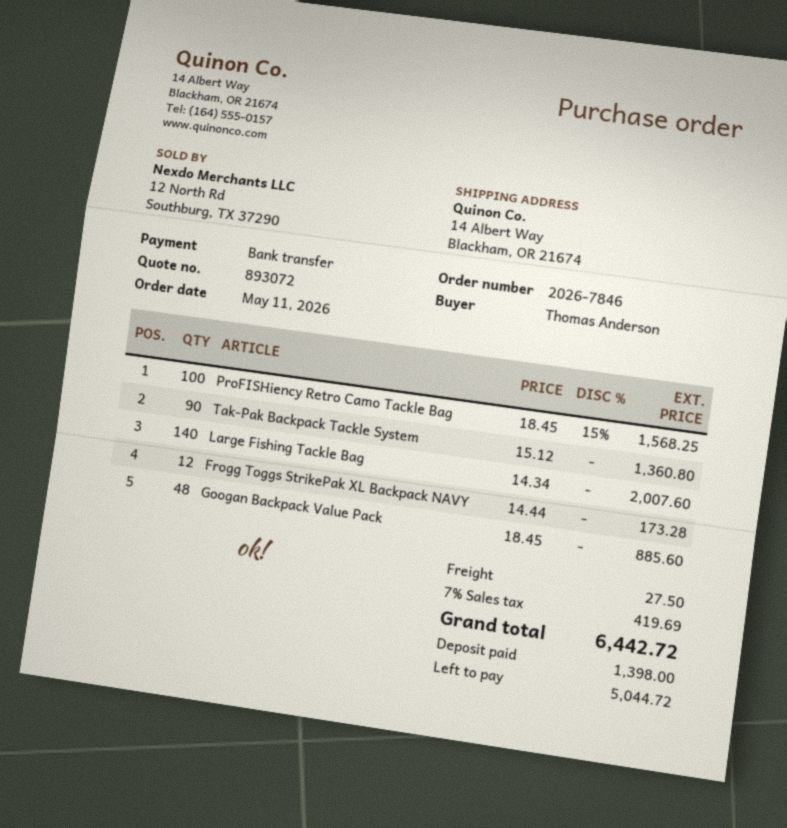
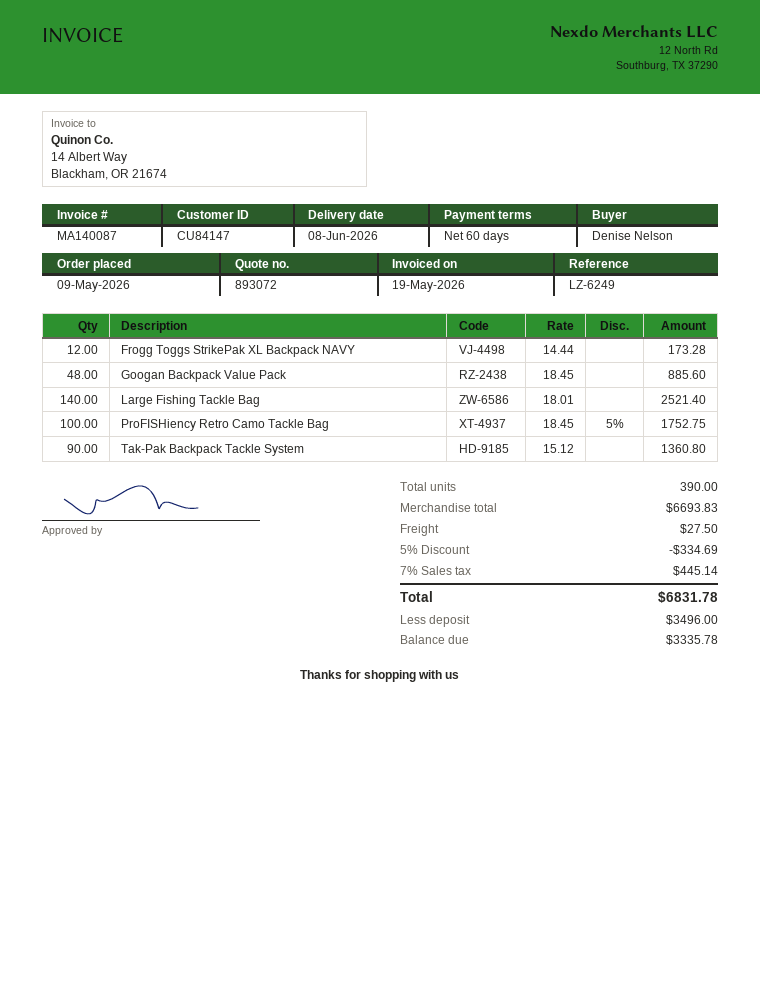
order date: 2026-05-11 -> 2026-05-09
ordered by: Thomas Anderson -> Denise Nelson
ProFISHiency Retro Camo Tackle Bag: 100 x 18.45 - 15% = 1568.25 -> 100 x 18.45 - 5% = 1752.75
Large Fishing Tackle Bag: 140 x 14.34 = 2007.60 -> 140 x 18.01 = 2521.40
discount: none -> 5% = 334.69
tax: 7% = 419.69 -> 7% = 445.14
total: 6442.72 -> 6831.78
deposit: 1398.00 -> 3496.00
balance: 5044.72 -> 3335.78

